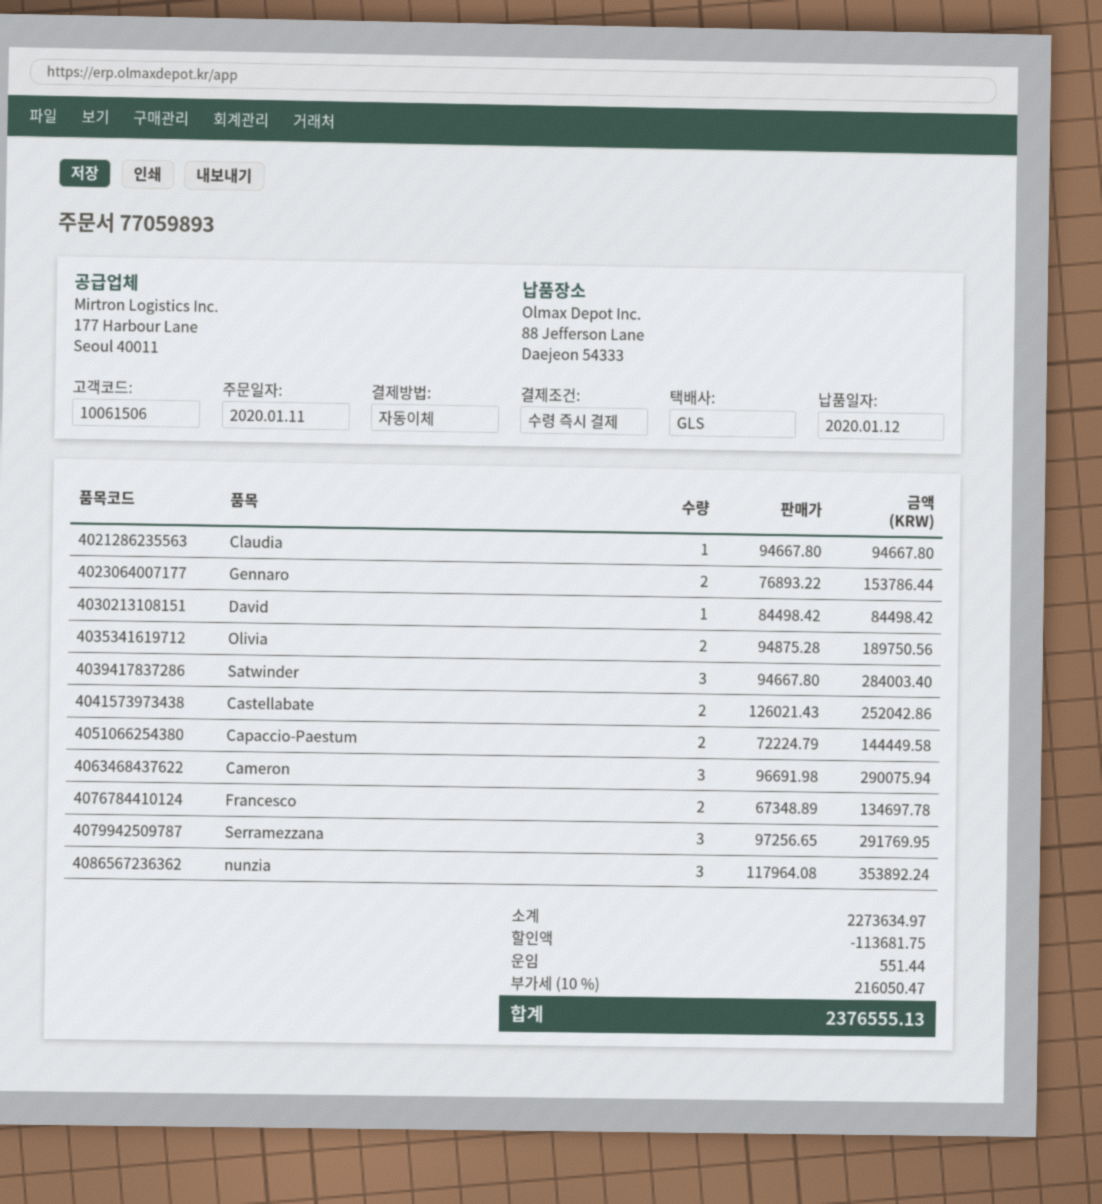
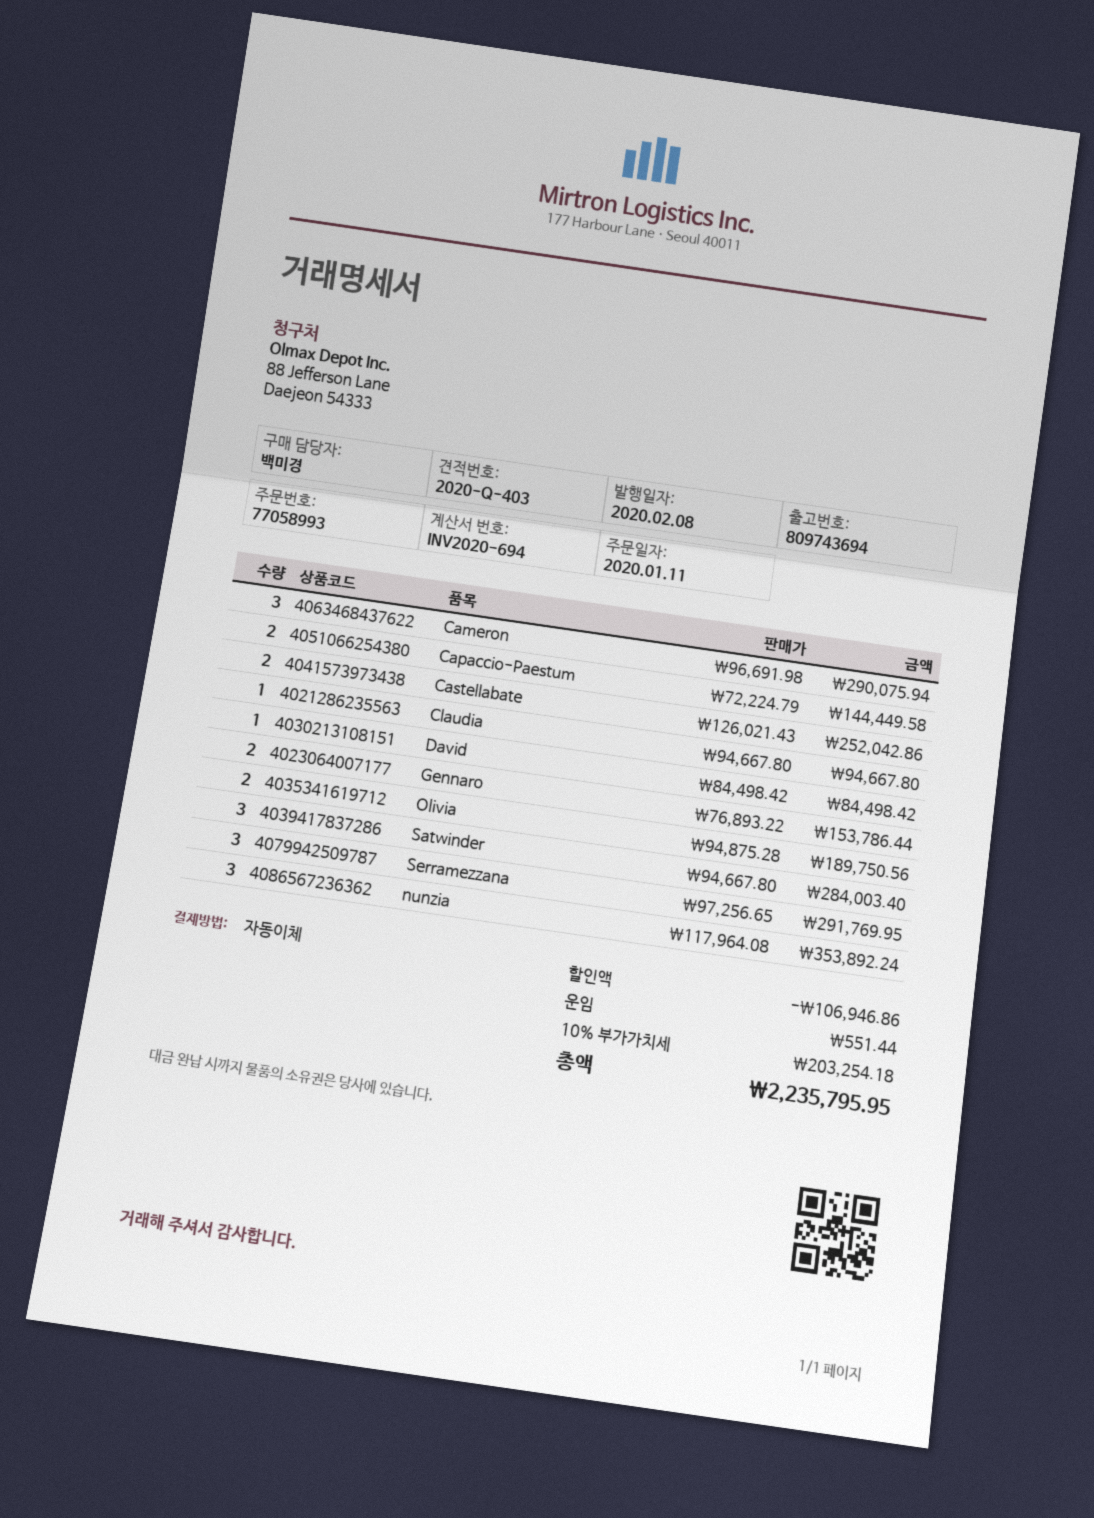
order number: 77059893 -> 77058993
Francesco: 2 x 67348.89 = 134697.78 -> none
discount: 113681.75 -> 106946.86
tax: 10% = 216050.47 -> 10% = 203254.18
total: 2376555.13 -> 2235795.95

